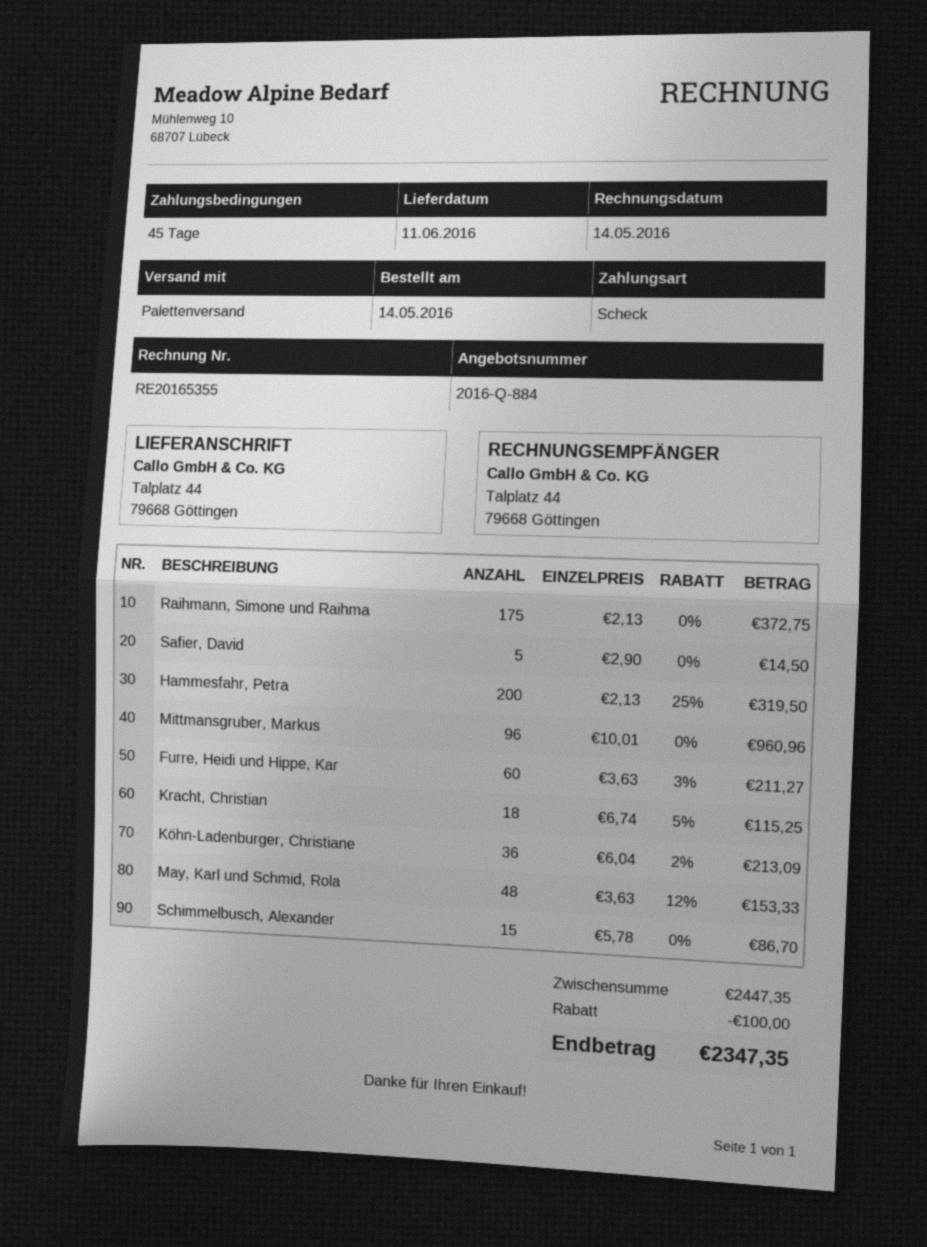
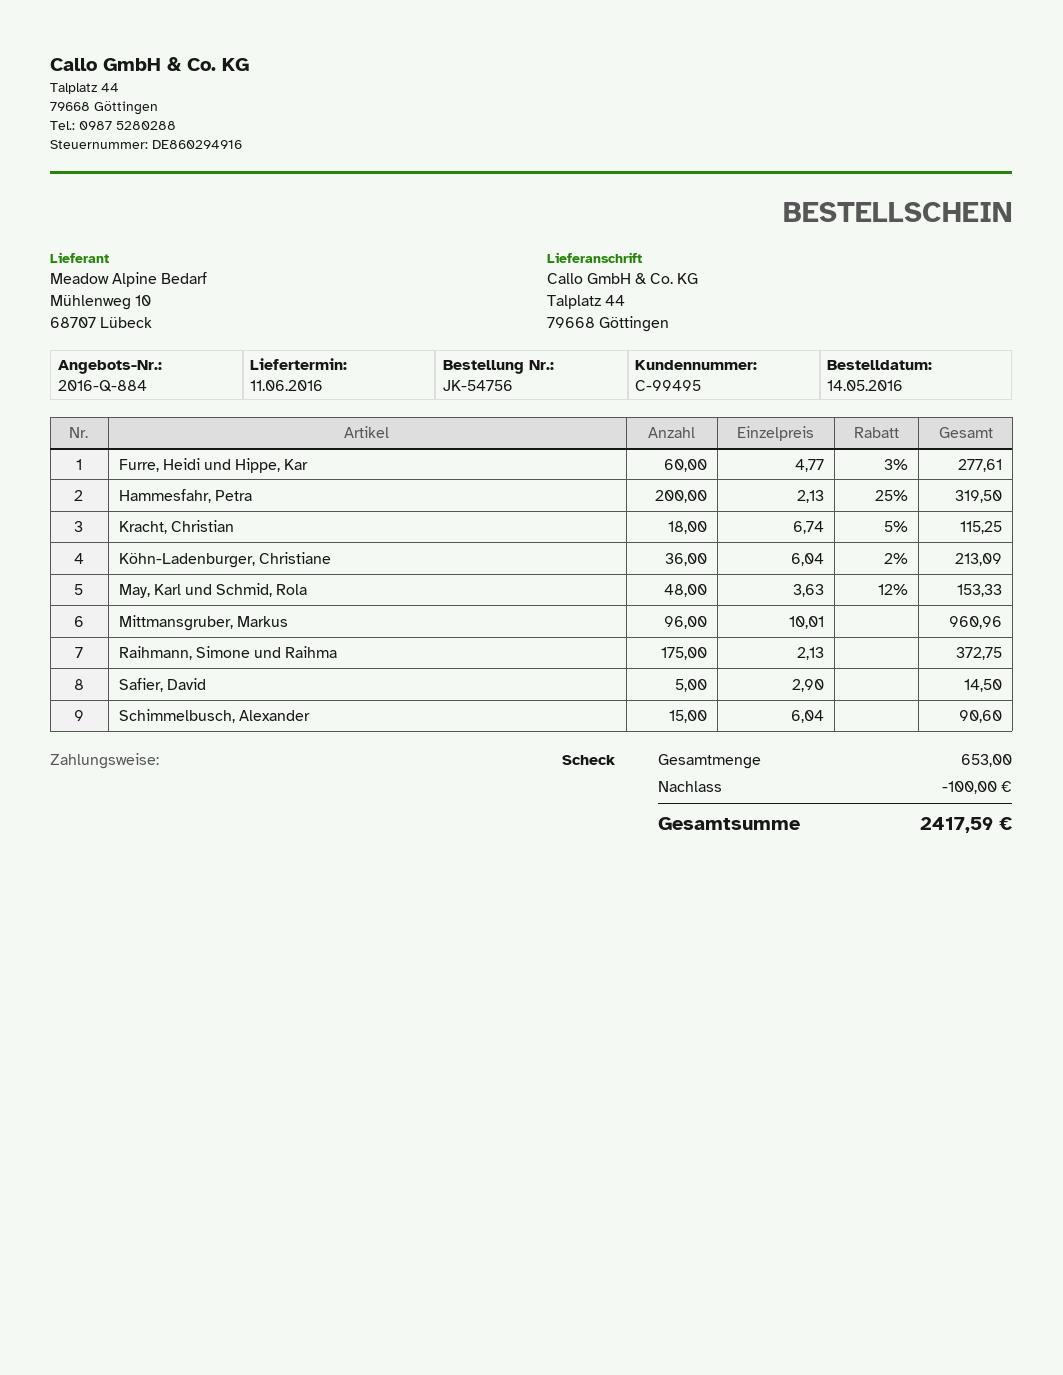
Furre, Heidi und Hippe, Kar: 60 x 3.63 - 3% = 211.27 -> 60 x 4.77 - 3% = 277.61
Schimmelbusch, Alexander: 15 x 5.78 = 86.70 -> 15 x 6.04 = 90.60
total: 2347.35 -> 2417.59

